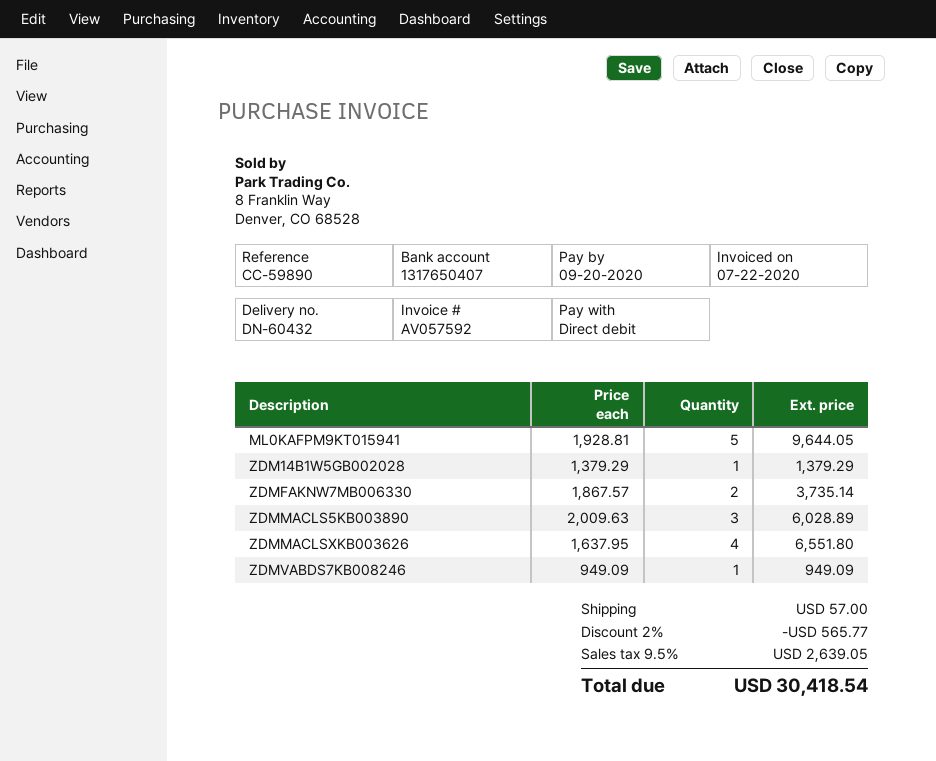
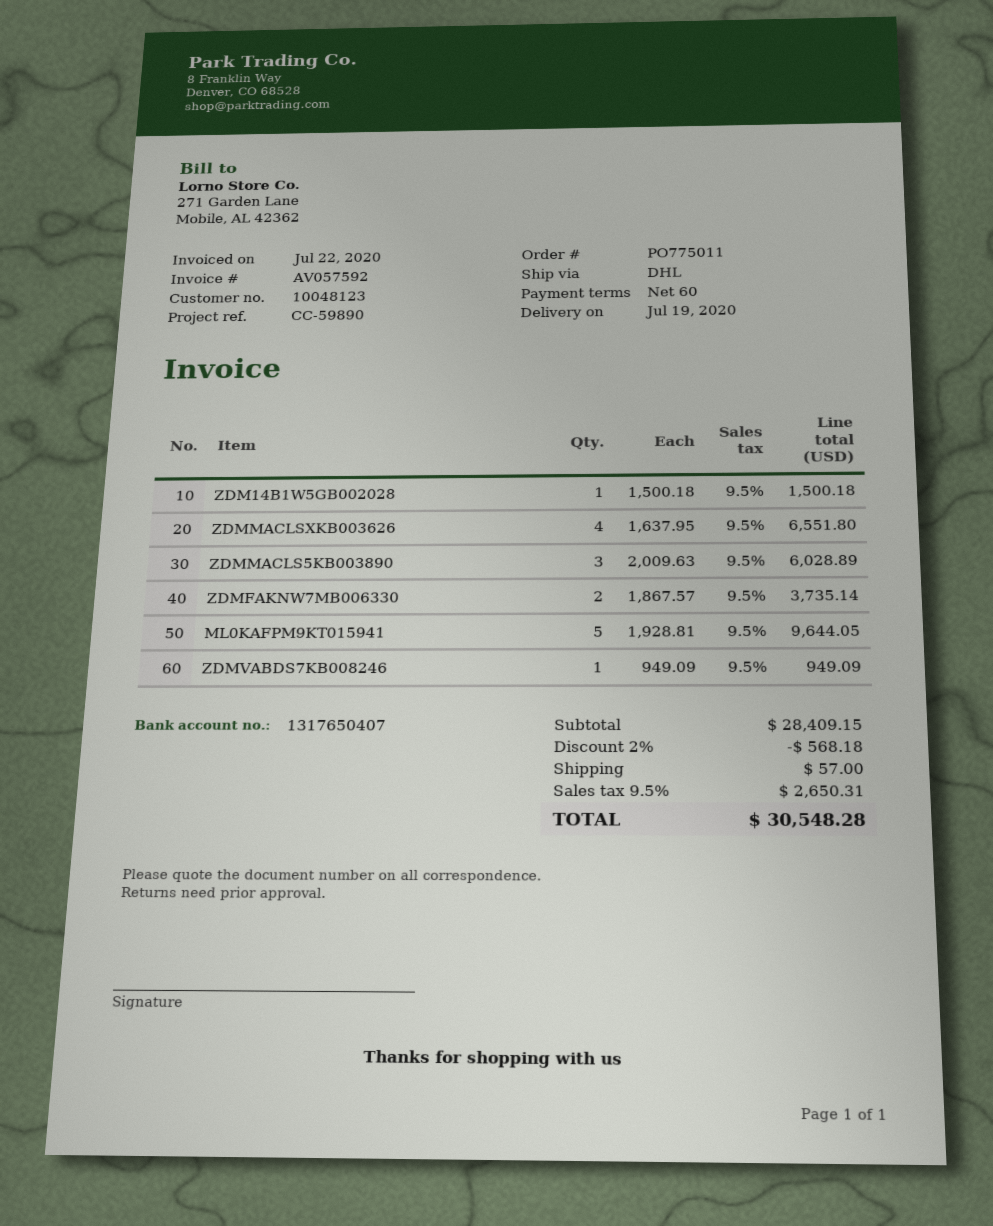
ZDM14B1W5GB002028: 1 x 1379.29 = 1379.29 -> 1 x 1500.18 = 1500.18
discount: 2% = 565.77 -> 2% = 568.18
tax: 9.5% = 2639.05 -> 9.5% = 2650.31
total: 30418.54 -> 30548.28

